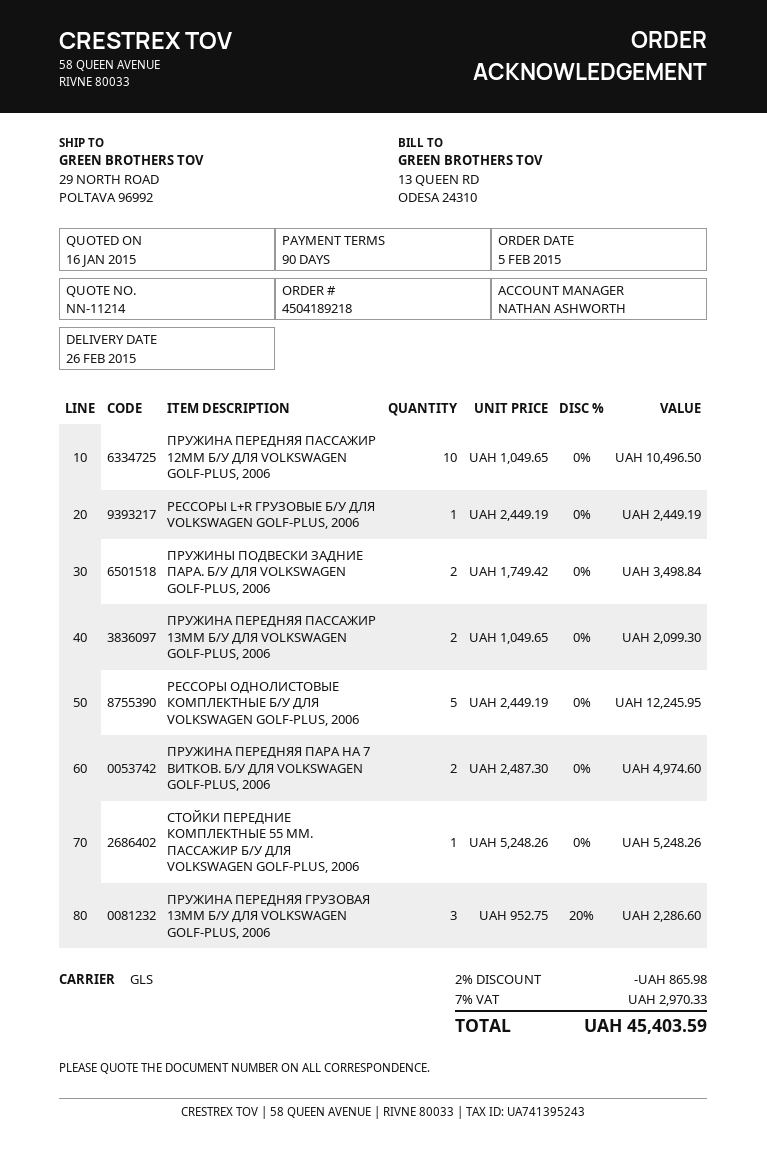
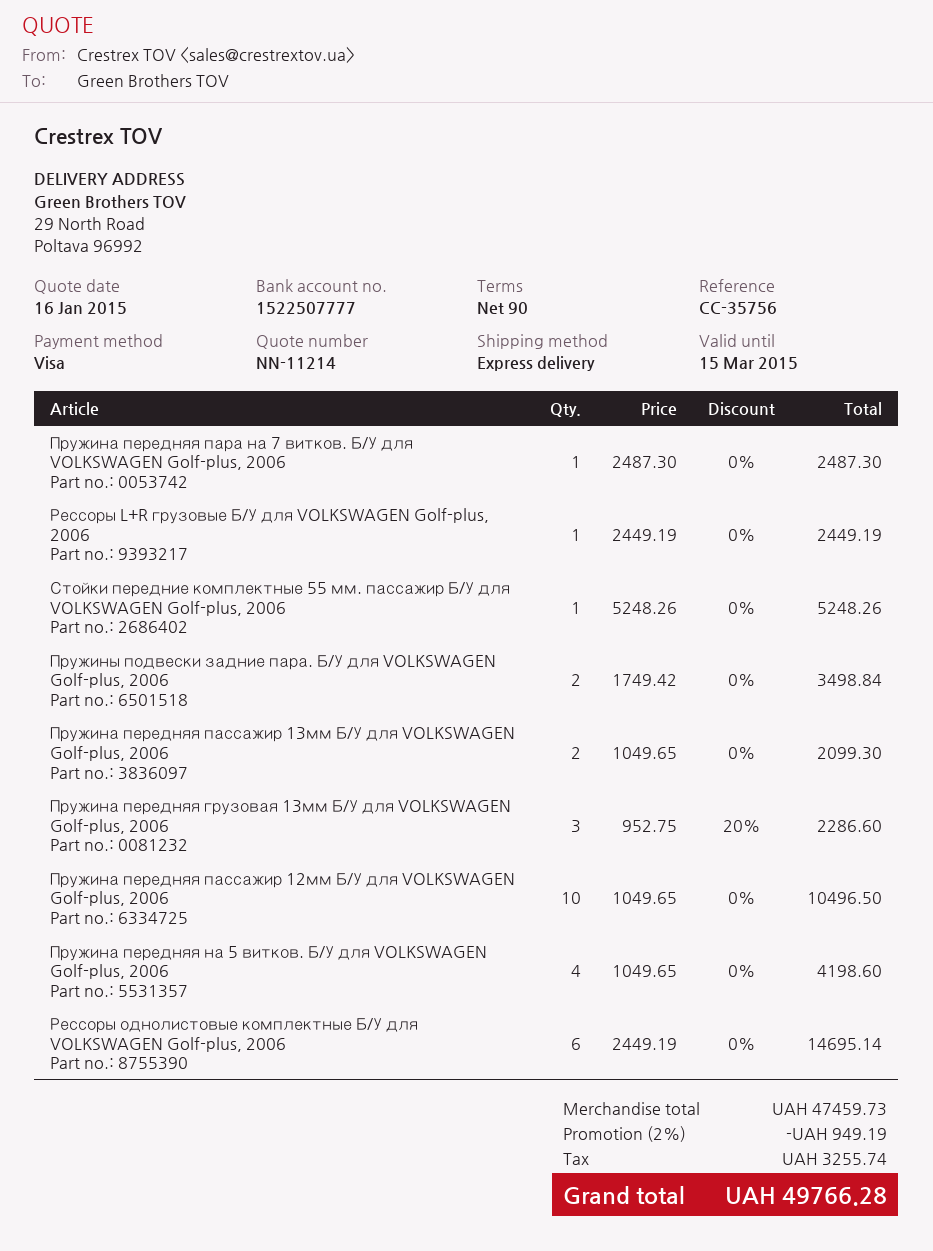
shipping method: GLS -> express
РЕССОРЫ ОДНОЛИСТОВЫЕ КОМПЛЕКТНЫЕ Б/У ДЛЯ VOLKSWAGEN GOLF-PLUS, 2006: 5 x 2449.19 = 12245.95 -> 6 x 2449.19 = 14695.14
ПРУЖИНА ПЕРЕДНЯЯ ПАРА НА 7 ВИТКОВ. Б/У ДЛЯ VOLKSWAGEN GOLF-PLUS, 2006: 2 x 2487.30 = 4974.60 -> 1 x 2487.30 = 2487.30
Пружина передняя на 5 витков. Б/У для VOLKSWAGEN Golf-plus, 2006: none -> 4 x 1049.65 = 4198.60
discount: 2% = 865.98 -> 2% = 949.19
tax: 2970.33 -> 3255.74
total: 45403.59 -> 49766.28

